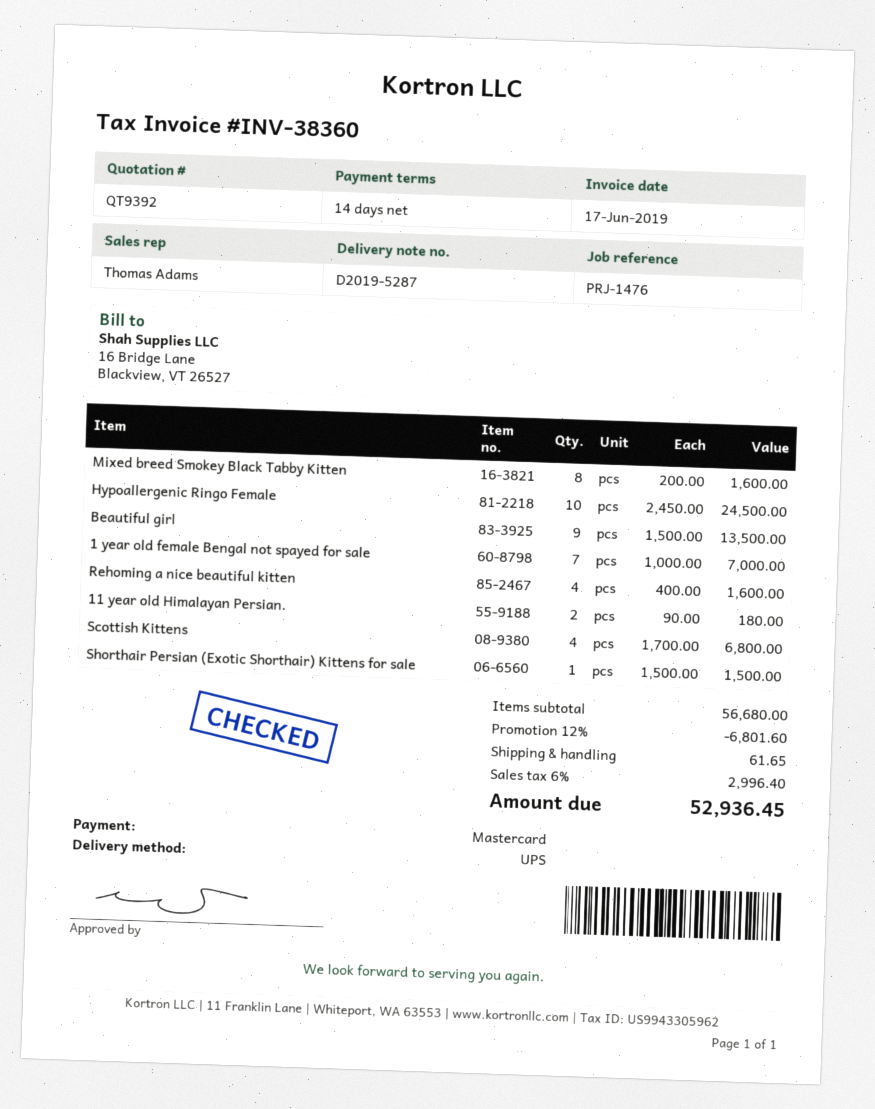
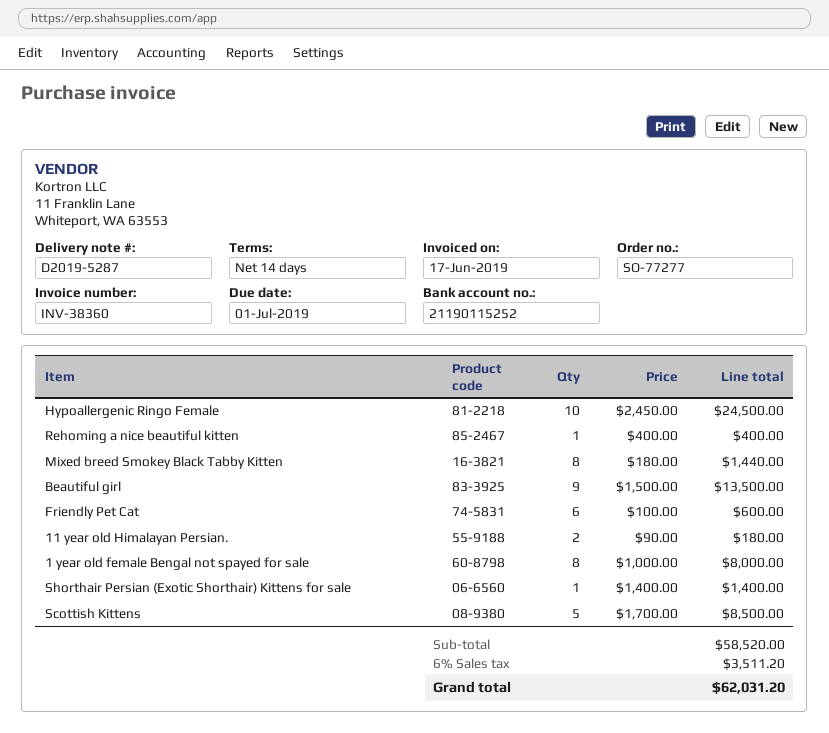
Mixed breed Smokey Black Tabby Kitten: 8 x 200.00 = 1600.00 -> 8 x 180.00 = 1440.00
1 year old female Bengal not spayed for sale: 7 x 1000.00 = 7000.00 -> 8 x 1000.00 = 8000.00
Rehoming a nice beautiful kitten: 4 x 400.00 = 1600.00 -> 1 x 400.00 = 400.00
Scottish Kittens: 4 x 1700.00 = 6800.00 -> 5 x 1700.00 = 8500.00
Shorthair Persian (Exotic Shorthair) Kittens for sale: 1 x 1500.00 = 1500.00 -> 1 x 1400.00 = 1400.00
Friendly Pet Cat: none -> 6 x 100.00 = 600.00
subtotal: 56680.00 -> 58520.00
discount: 12% = 6801.60 -> none
shipping: 61.65 -> none
tax: 6% = 2996.40 -> 6% = 3511.20
total: 52936.45 -> 62031.20

